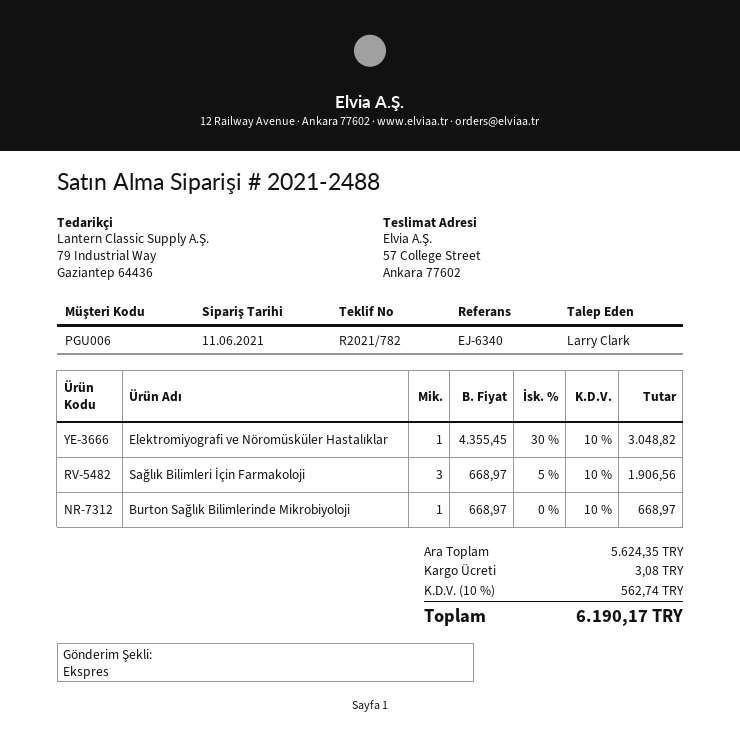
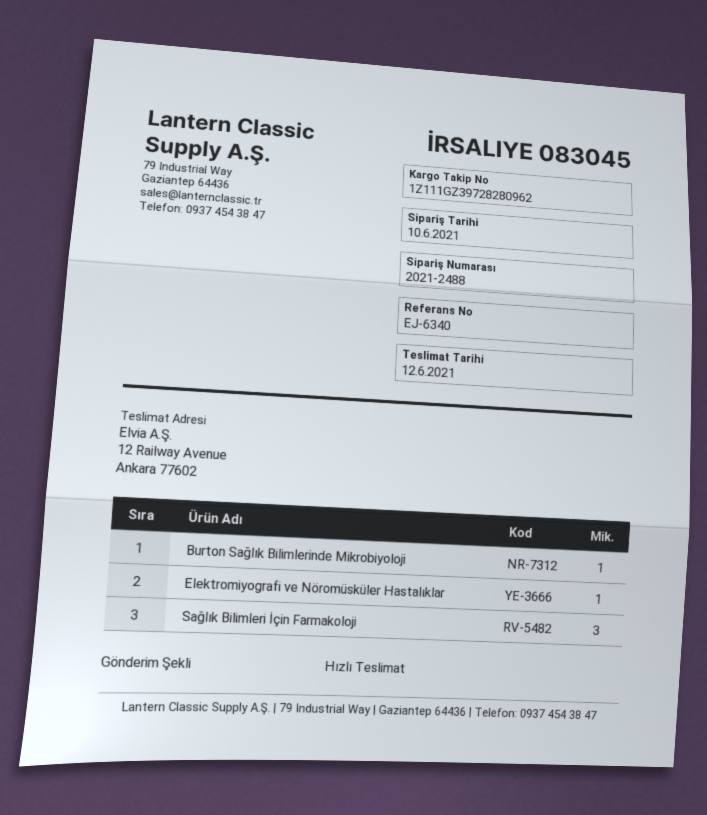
order date: 2021-06-11 -> 2021-06-10
ship to: 57 College Street, Ankara 77602 -> 12 Railway Avenue, Ankara 77602

